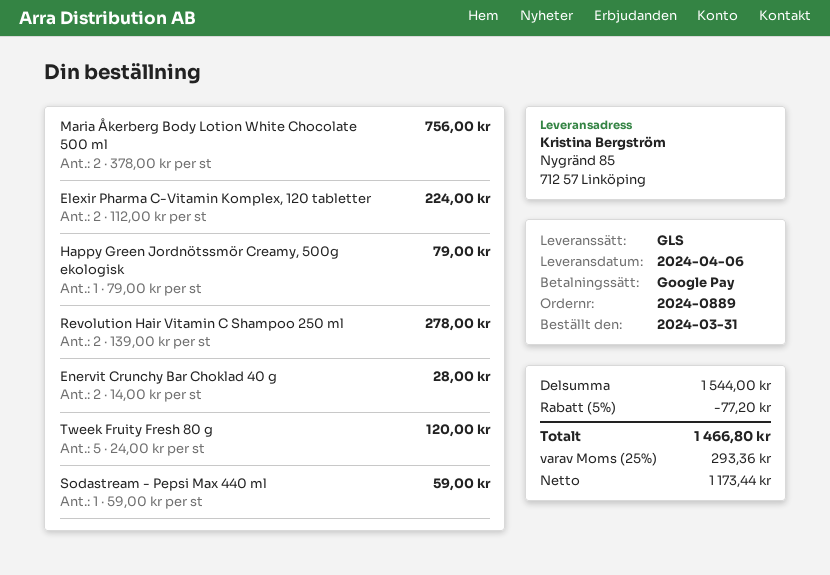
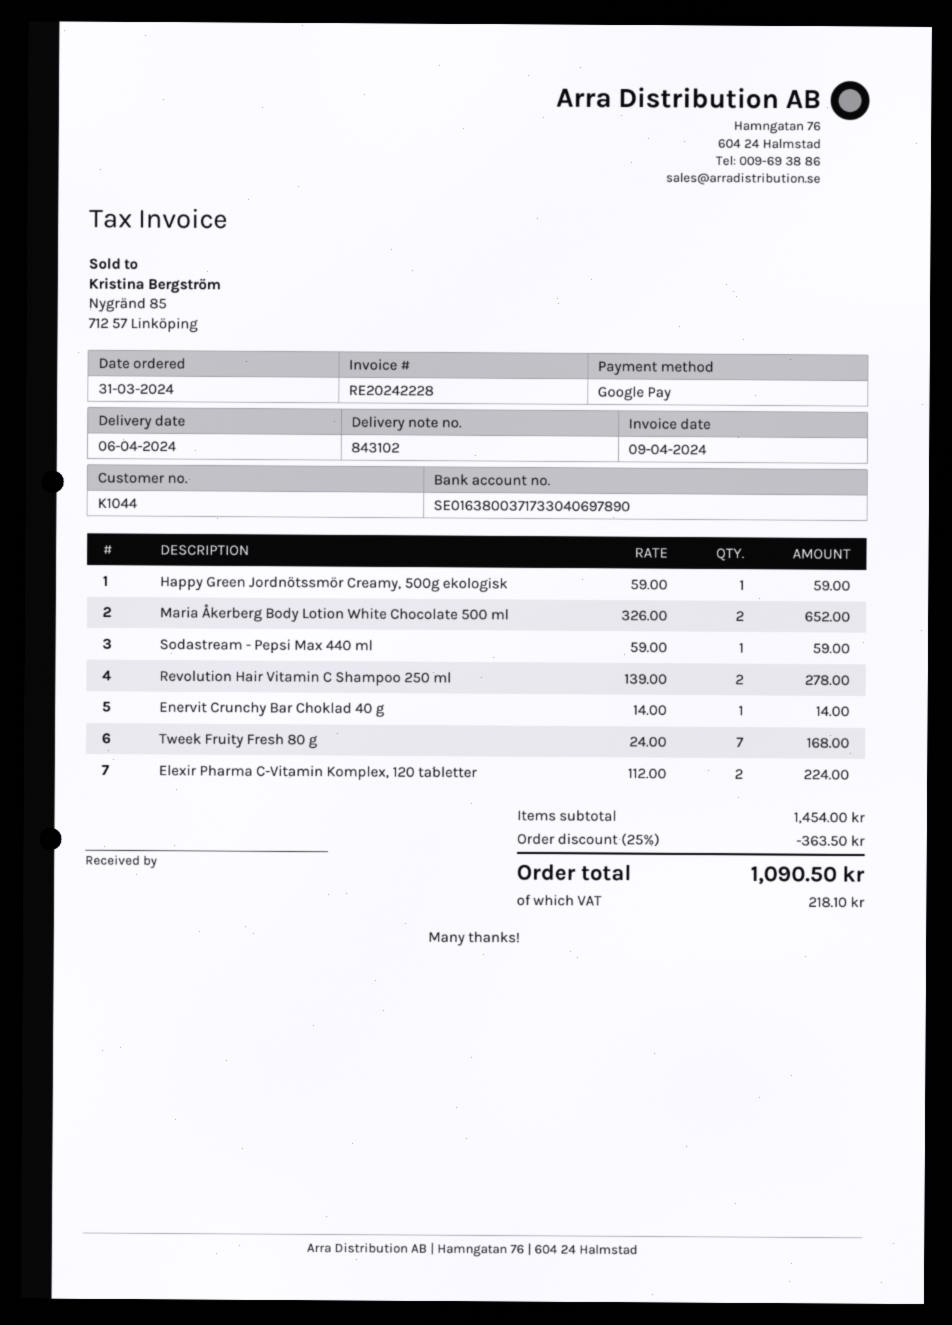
Maria Åkerberg Body Lotion White Chocolate 500 ml: 2 x 378.00 = 756.00 -> 2 x 326.00 = 652.00
Happy Green Jordnötssmör Creamy, 500g ekologisk: 1 x 79.00 = 79.00 -> 1 x 59.00 = 59.00
Enervit Crunchy Bar Choklad 40 g: 2 x 14.00 = 28.00 -> 1 x 14.00 = 14.00
Tweek Fruity Fresh 80 g: 5 x 24.00 = 120.00 -> 7 x 24.00 = 168.00
subtotal: 1544.00 -> 1454.00
discount: 5% = 77.20 -> 25% = 363.50
tax: 293.36 -> 218.10
total: 1466.80 -> 1090.50

